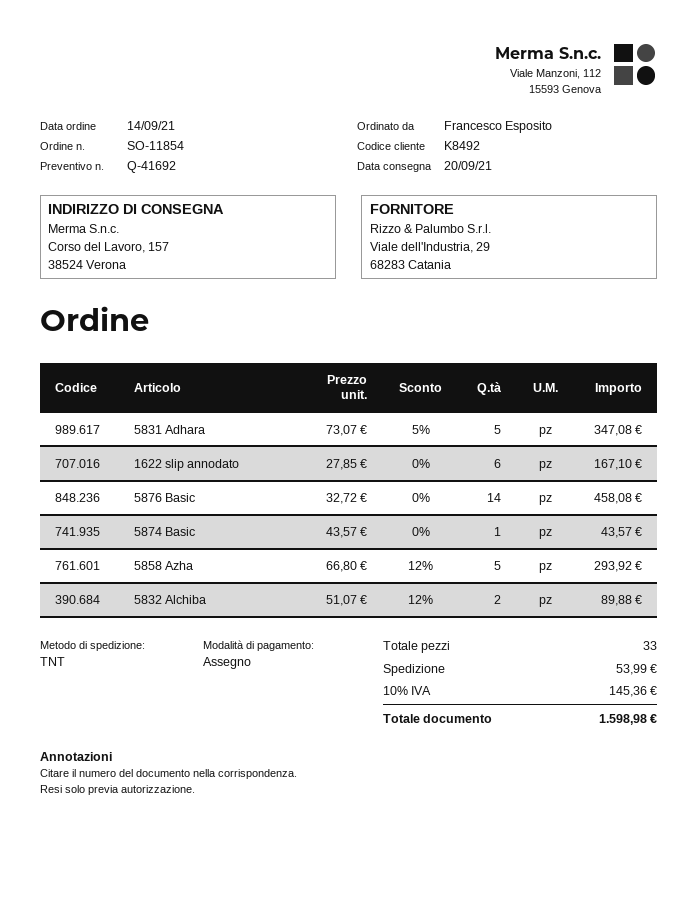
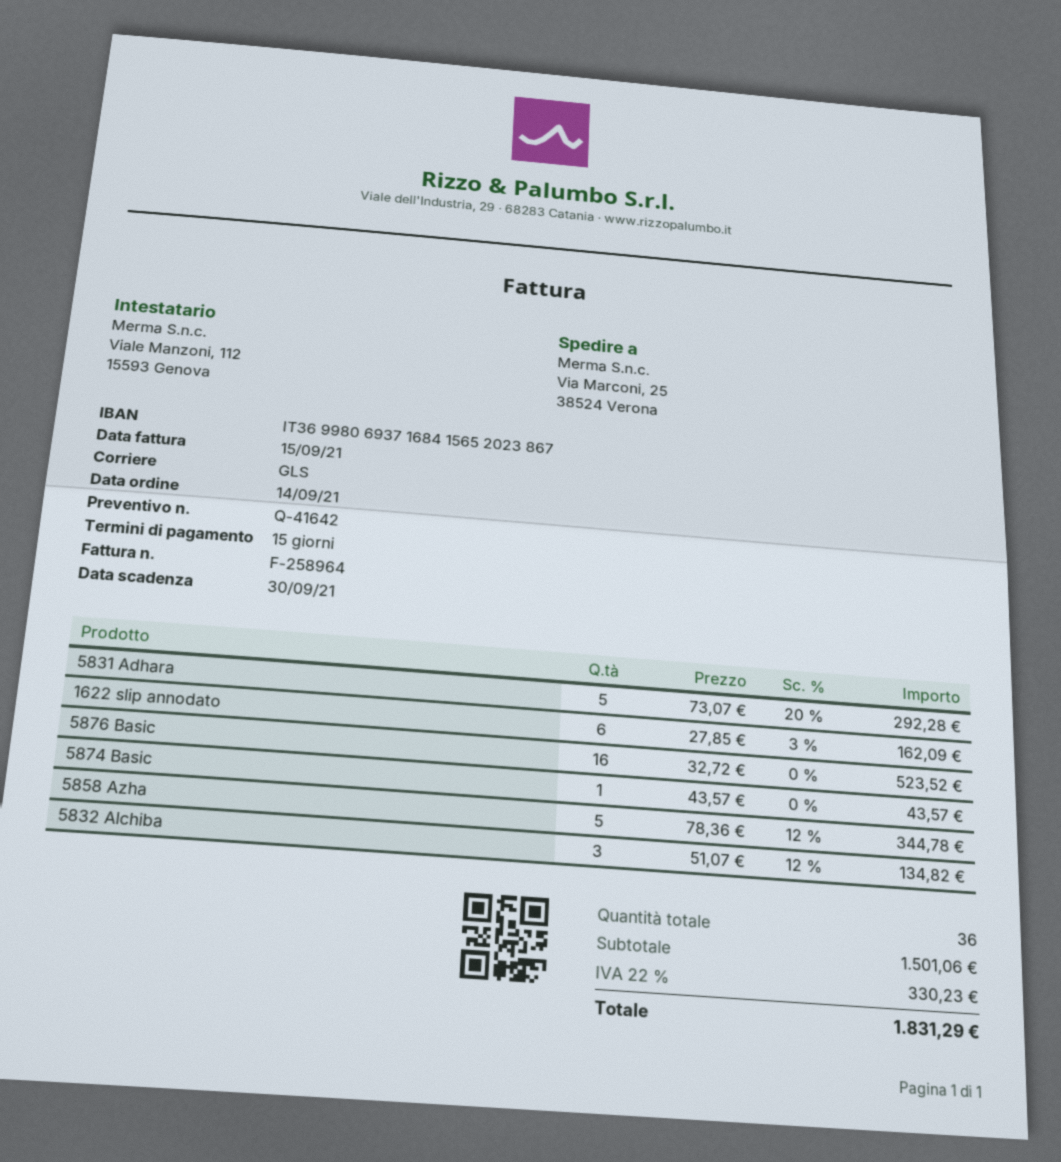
quote number: Q-41692 -> Q-41642
shipping method: TNT -> GLS
ship to: Corso del Lavoro, 157, 38524 Verona -> Via Marconi, 25, 38524 Verona
5831 Adhara: 5 x 73.07 - 5% = 347.08 -> 5 x 73.07 - 20% = 292.28
1622 slip annodato: 6 x 27.85 = 167.10 -> 6 x 27.85 - 3% = 162.09
5876 Basic: 14 x 32.72 = 458.08 -> 16 x 32.72 = 523.52
5858 Azha: 5 x 66.80 - 12% = 293.92 -> 5 x 78.36 - 12% = 344.78
5832 Alchiba: 2 x 51.07 - 12% = 89.88 -> 3 x 51.07 - 12% = 134.82
total quantity: 33 -> 36
shipping: 53.99 -> none
tax: 10% = 145.36 -> 22% = 330.23
total: 1598.98 -> 1831.29

